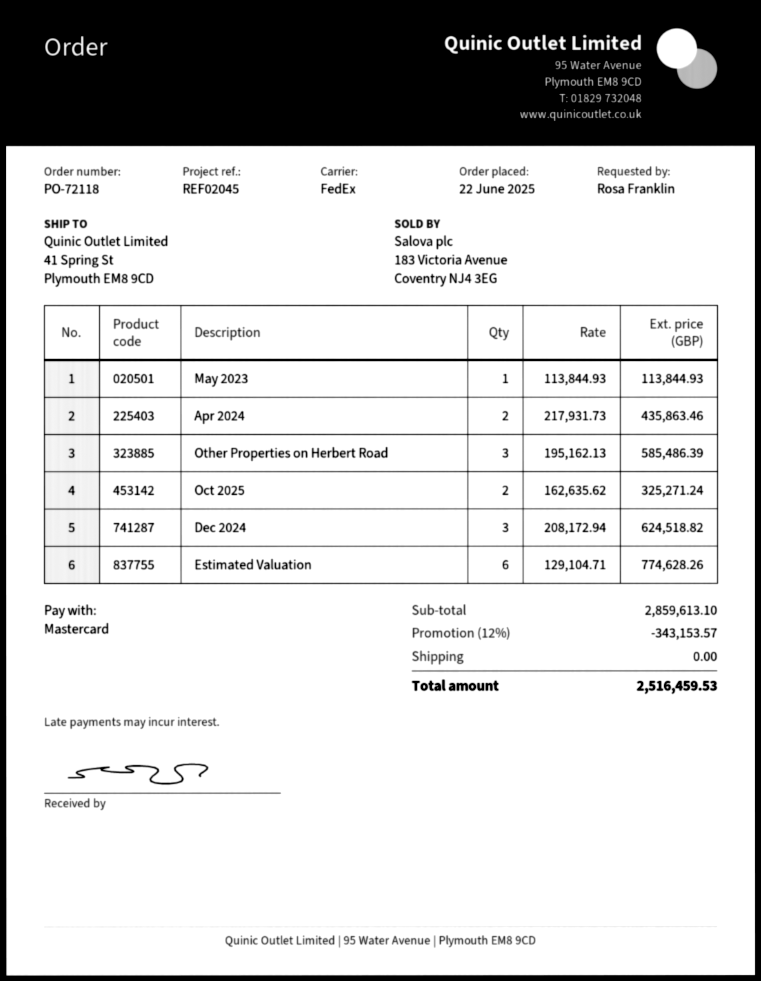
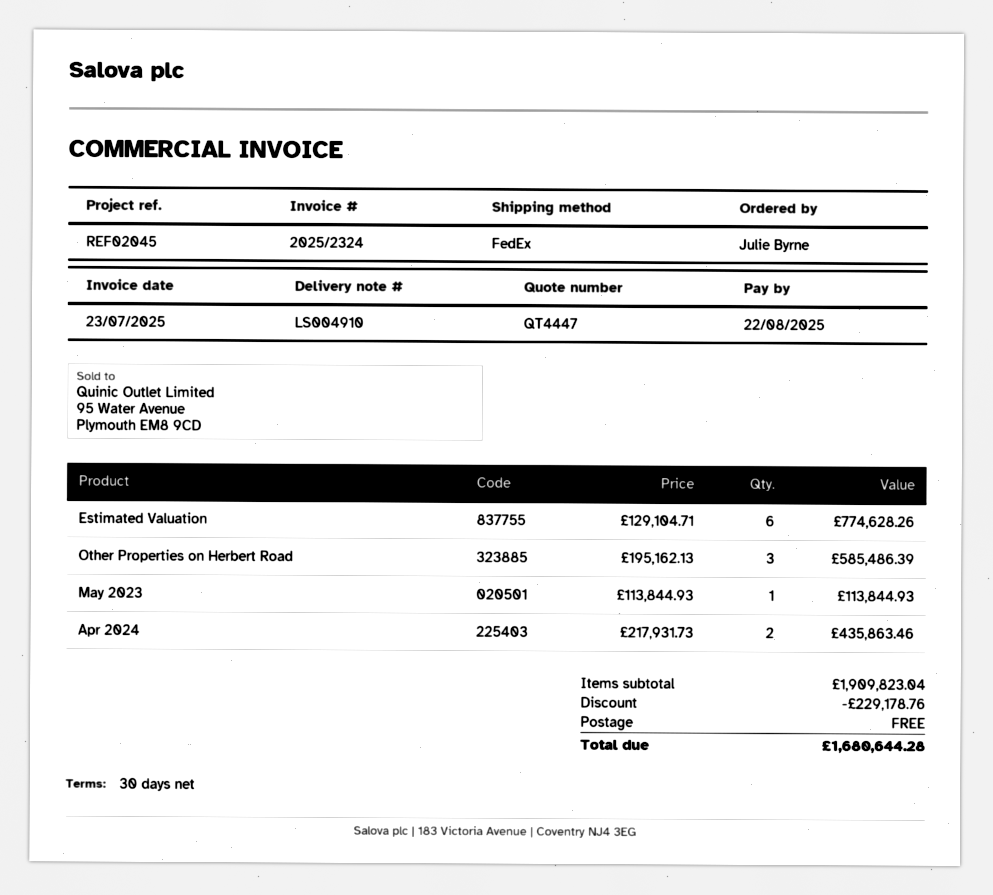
ordered by: Rosa Franklin -> Julie Byrne
Oct 2025: 2 x 162635.62 = 325271.24 -> none
Dec 2024: 3 x 208172.94 = 624518.82 -> none
subtotal: 2859613.10 -> 1909823.04
discount: 343153.57 -> 229178.76
total: 2516459.53 -> 1680644.28

